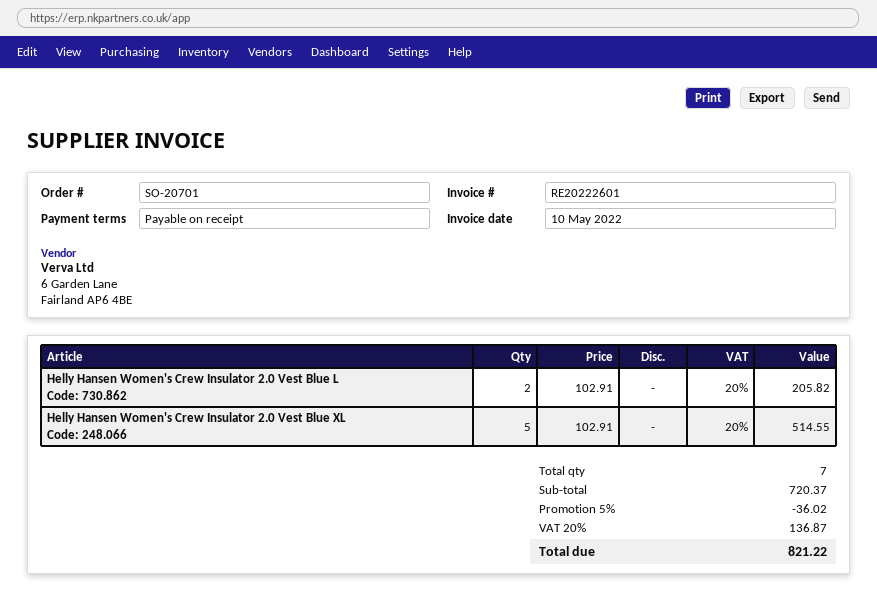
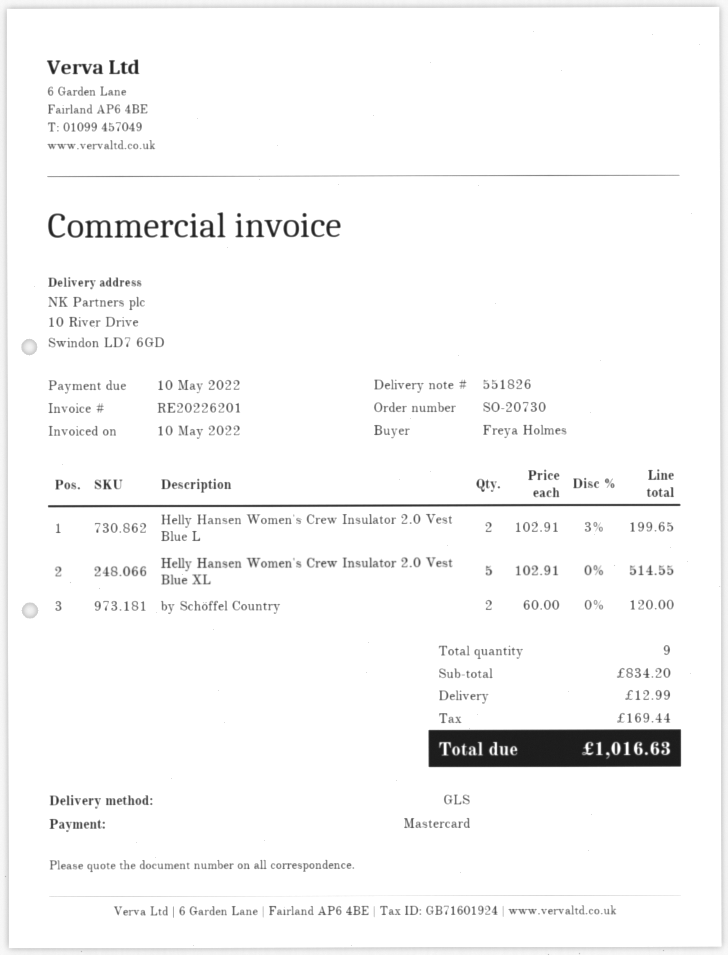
order number: SO-20701 -> SO-20730
invoice number: RE20222601 -> RE20226201
Helly Hansen Women's Crew Insulator 2.0 Vest Blue L: 2 x 102.91 = 205.82 -> 2 x 102.91 - 3% = 199.65
by Schöffel Country: none -> 2 x 60.00 = 120.00
total quantity: 7 -> 9
subtotal: 720.37 -> 834.20
discount: 5% = 36.02 -> none
shipping: none -> 12.99
tax: 136.87 -> 169.44
total: 821.22 -> 1016.63

